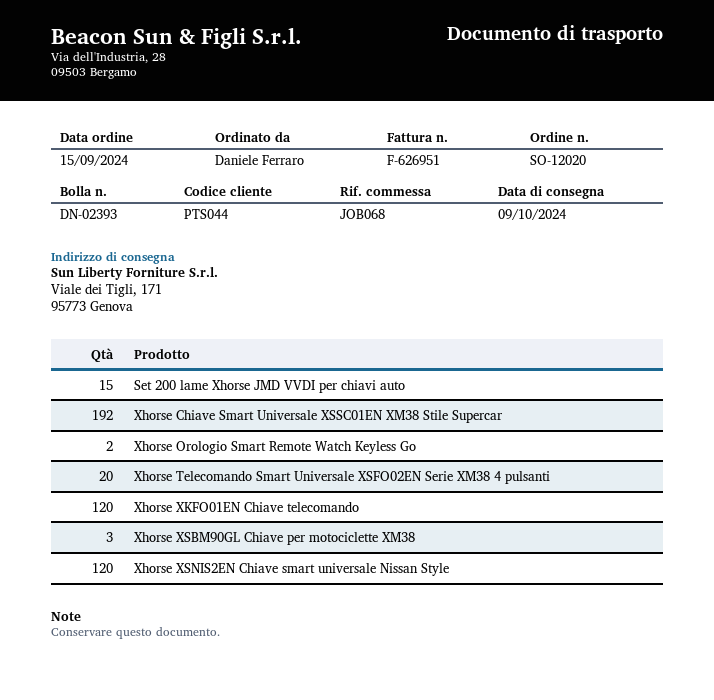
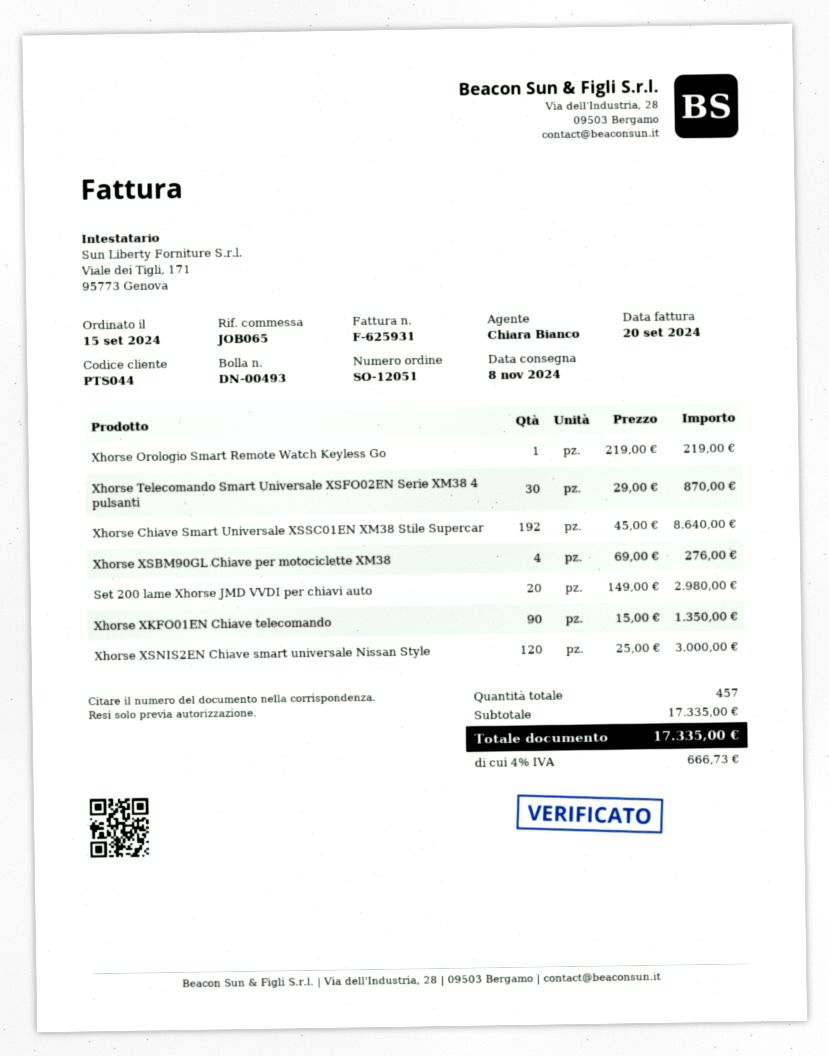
order number: SO-12020 -> SO-12051
delivery note number: DN-02393 -> DN-00493
delivery date: 2024-10-09 -> 2024-11-08
invoice number: F-626951 -> F-625931
reference: JOB068 -> JOB065
Set 200 lame Xhorse JMD VVDI per chiavi auto: 15 -> 20
Xhorse Orologio Smart Remote Watch Keyless Go: 2 -> 1
Xhorse Telecomando Smart Universale XSFO02EN Serie XM38 4 pulsanti: 20 -> 30
Xhorse XKFO01EN Chiave telecomando: 120 -> 90
Xhorse XSBM90GL Chiave per motociclette XM38: 3 -> 4

